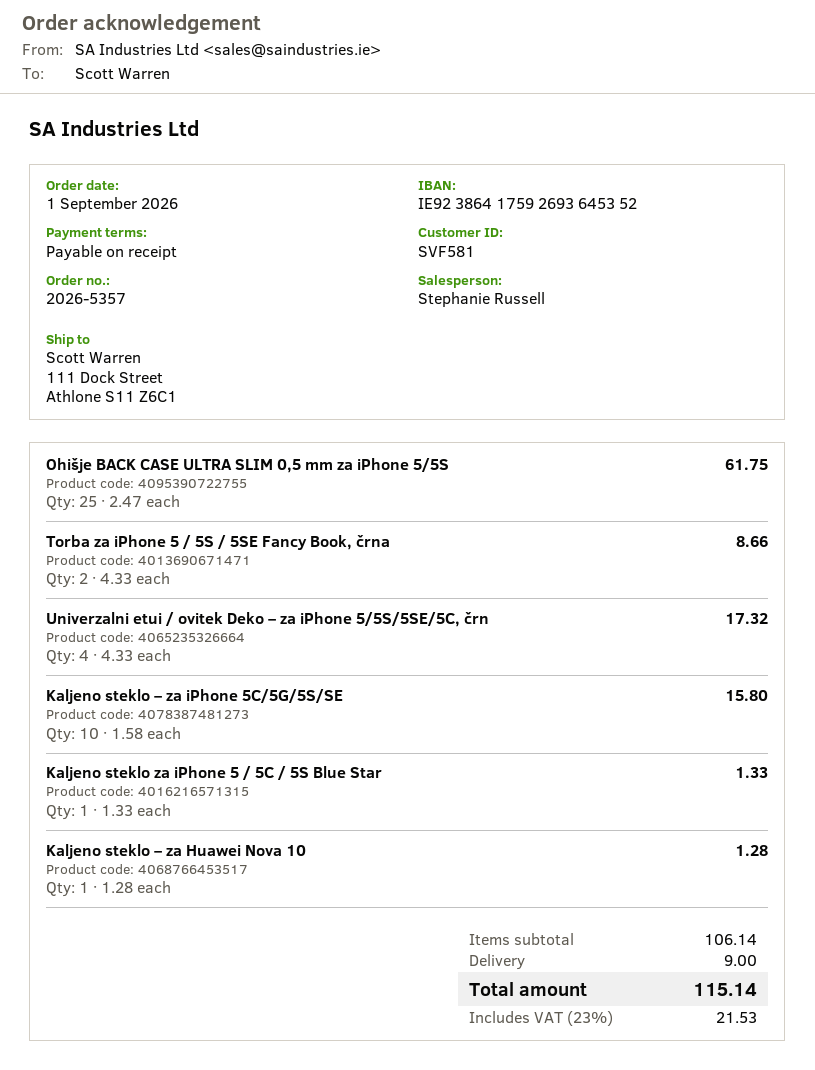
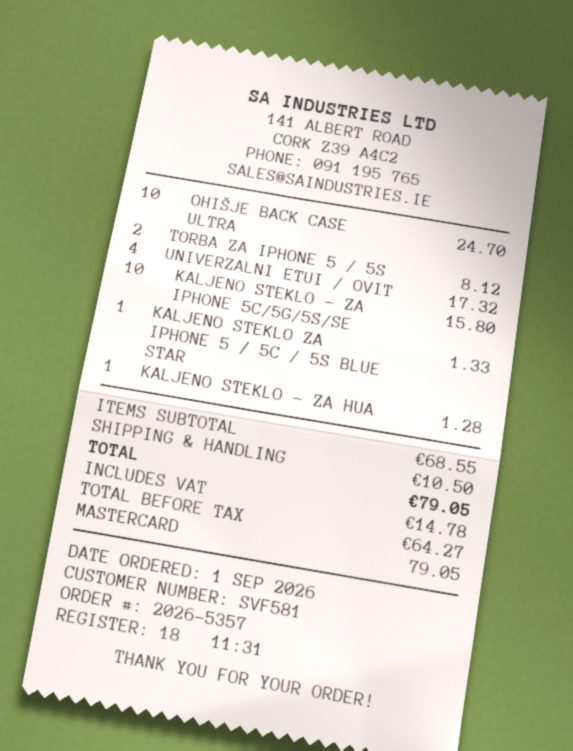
Ohišje BACK CASE ULTRA SLIM 0,5 mm za iPhone 5/5S: 25 for 61.75 -> 10 for 24.70
Torba za iPhone 5 / 5S / 5SE Fancy Book, črna: 2 for 8.66 -> 2 for 8.12
subtotal: 106.14 -> 68.55
shipping: 9.00 -> 10.50
tax: 21.53 -> 14.78
total: 115.14 -> 79.05

